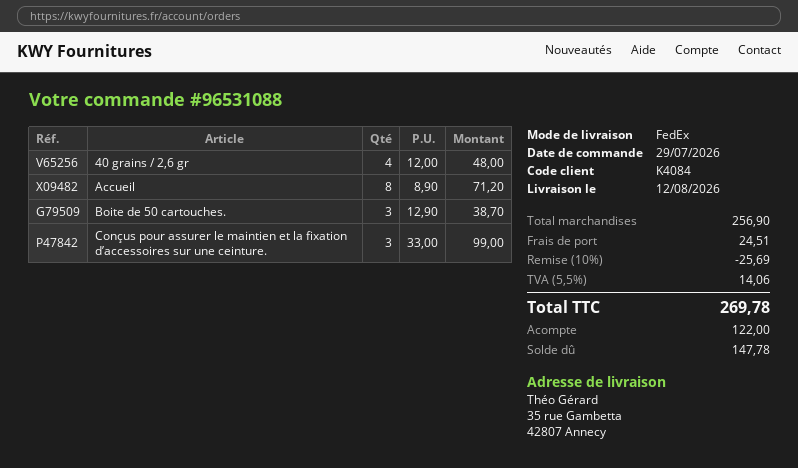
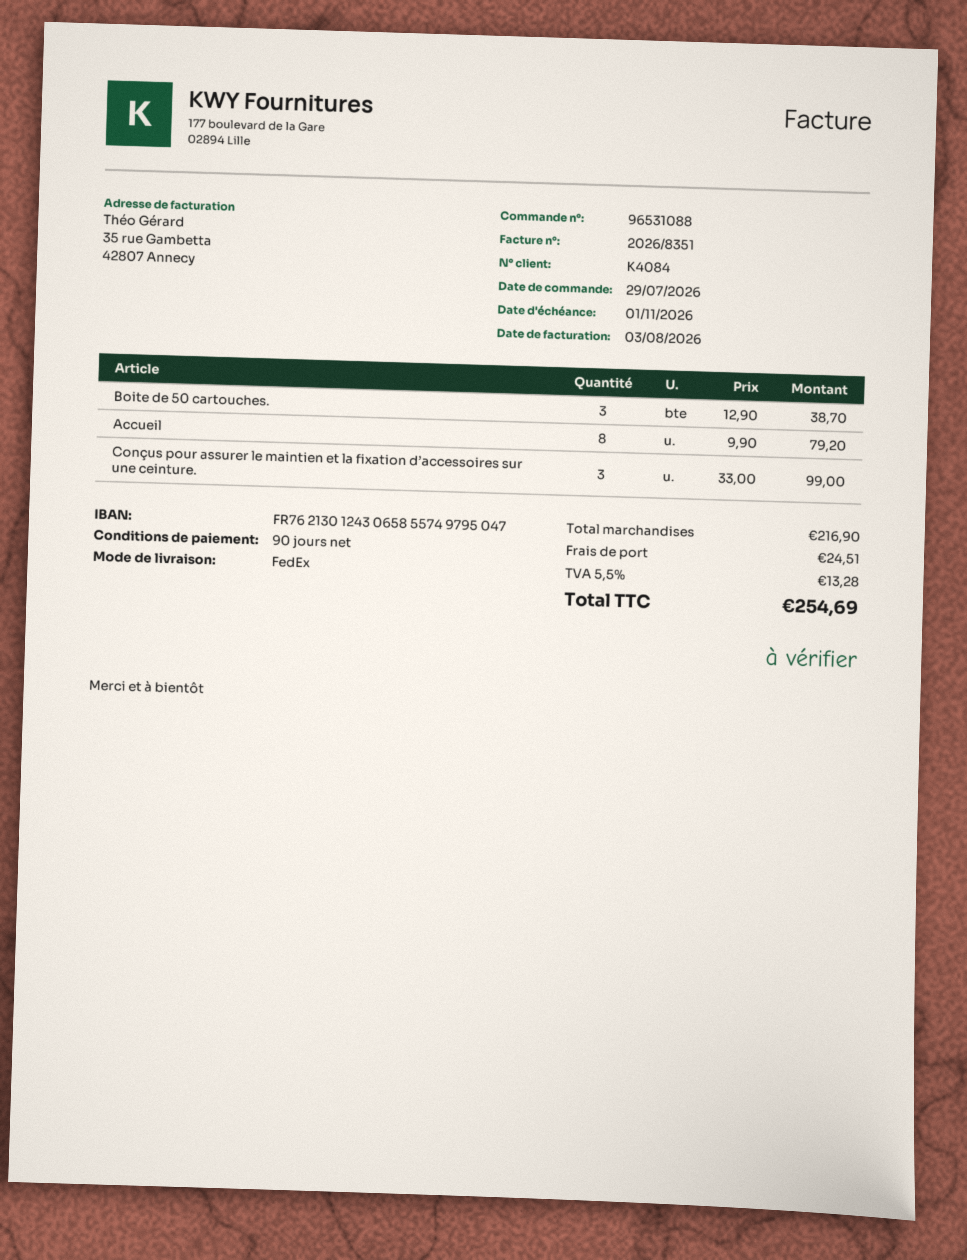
40 grains / 2,6 gr: 4 x 12.00 = 48.00 -> none
Accueil: 8 x 8.90 = 71.20 -> 8 x 9.90 = 79.20
subtotal: 256.90 -> 216.90
discount: 10% = 25.69 -> none
tax: 5.5% = 14.06 -> 5.5% = 13.28
total: 269.78 -> 254.69

